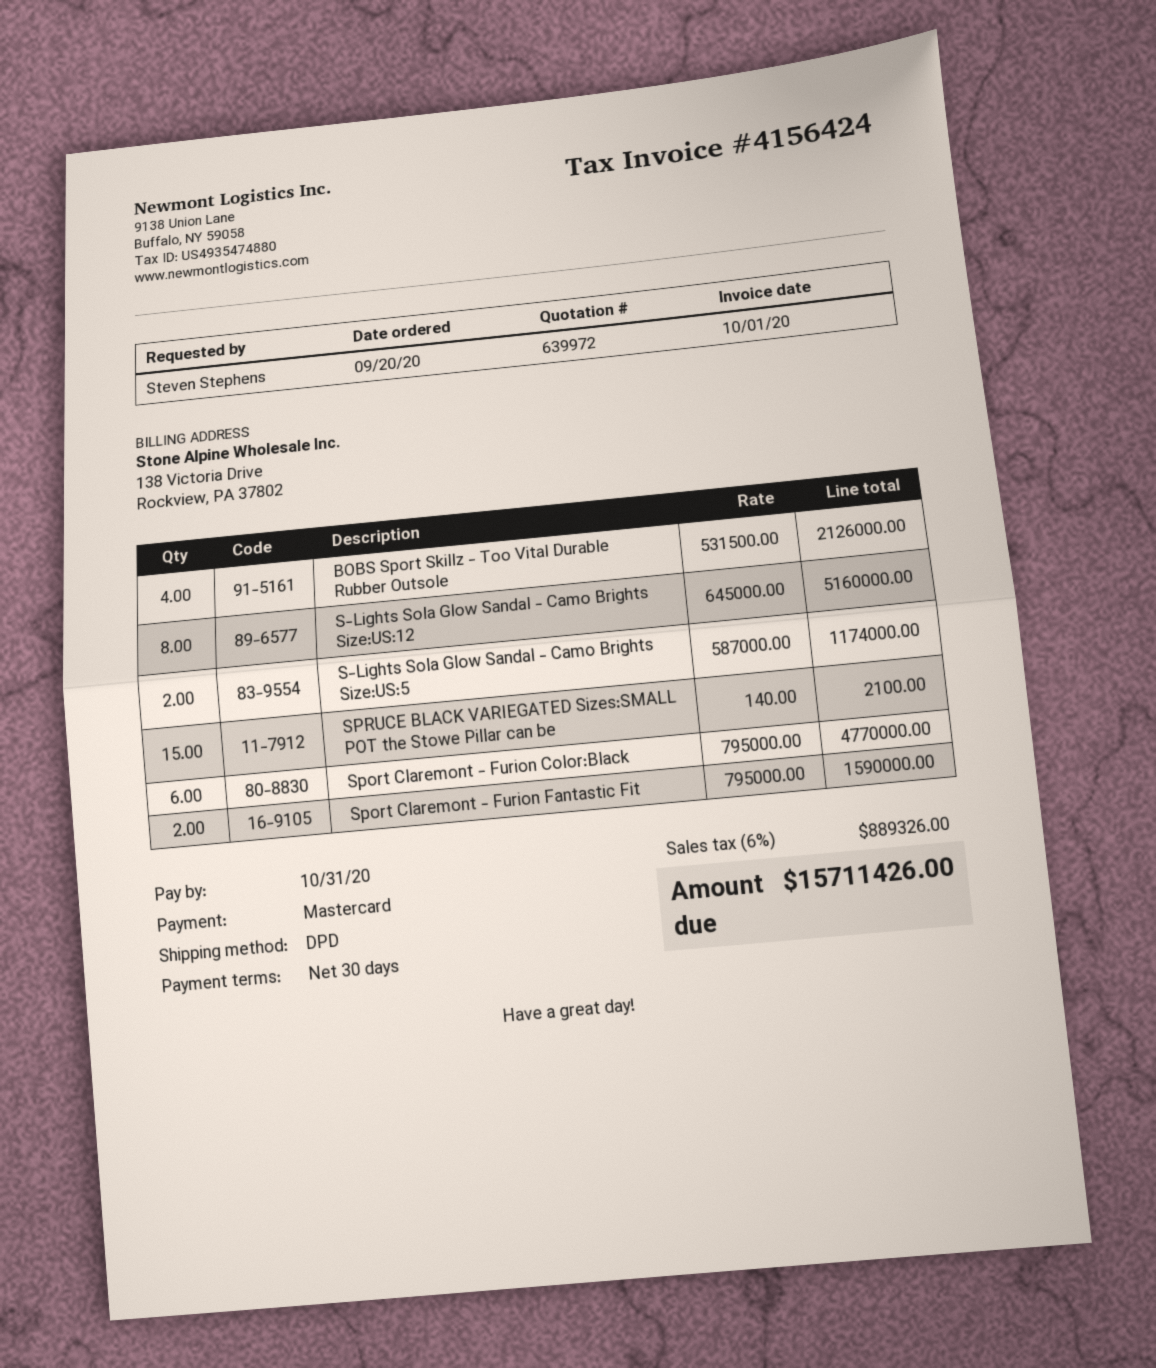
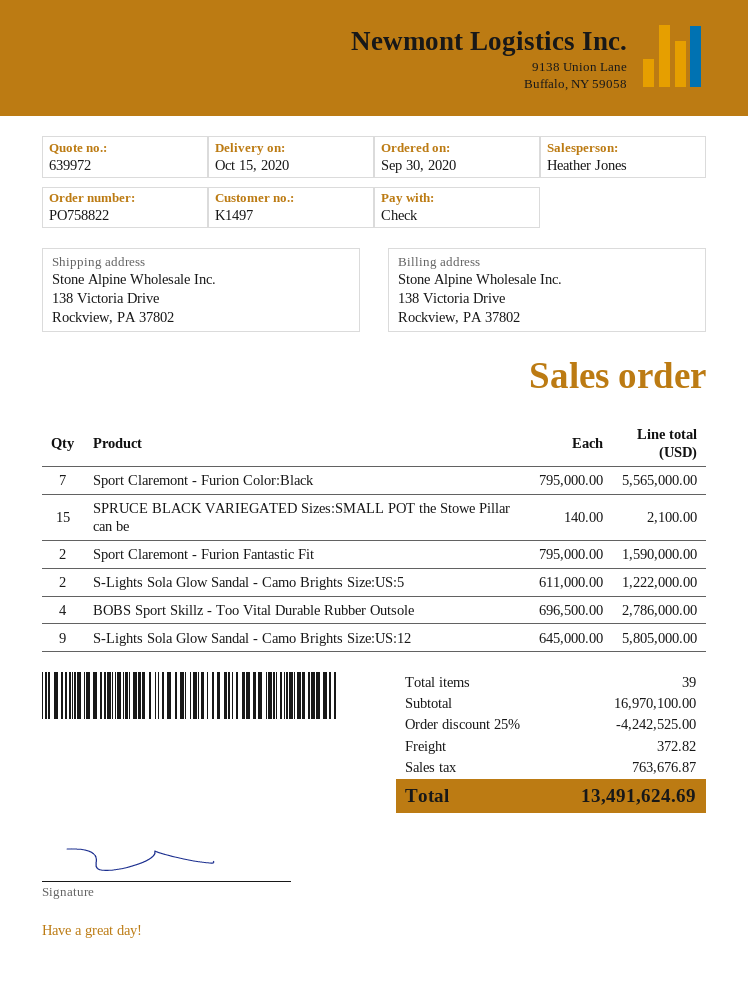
order date: 2020-09-20 -> 2020-09-30
payment method: Mastercard -> cheque
BOBS Sport Skillz - Too Vital Durable Rubber Outsole: 4 x 531500.00 = 2126000.00 -> 4 x 696500.00 = 2786000.00
S-Lights Sola Glow Sandal - Camo Brights Size:US:12: 8 x 645000.00 = 5160000.00 -> 9 x 645000.00 = 5805000.00
S-Lights Sola Glow Sandal - Camo Brights Size:US:5: 2 x 587000.00 = 1174000.00 -> 2 x 611000.00 = 1222000.00
Sport Claremont - Furion Color:Black: 6 x 795000.00 = 4770000.00 -> 7 x 795000.00 = 5565000.00
discount: none -> 25% = 4242525.00
shipping: none -> 372.82
tax: 889326.00 -> 763676.87
total: 15711426.00 -> 13491624.69

